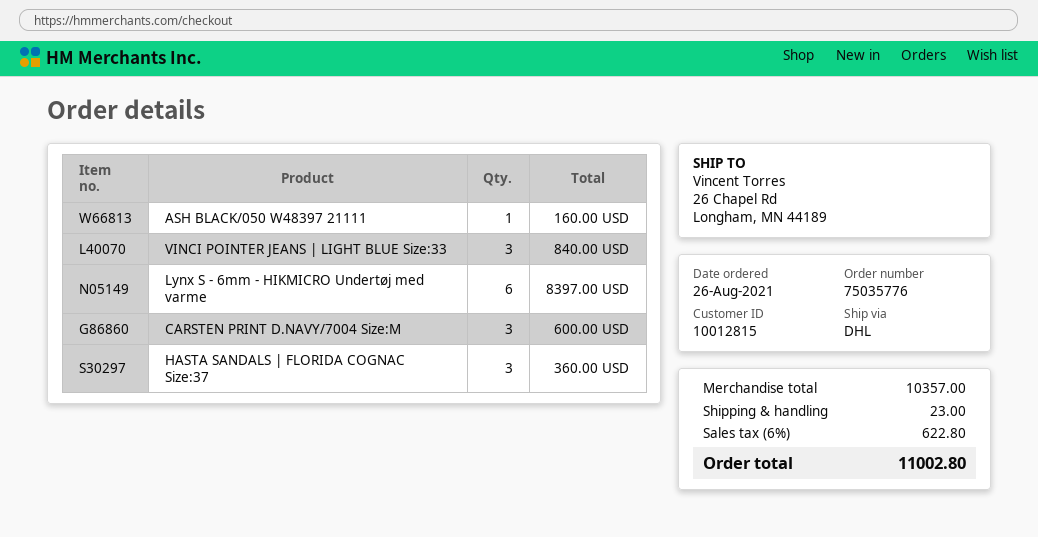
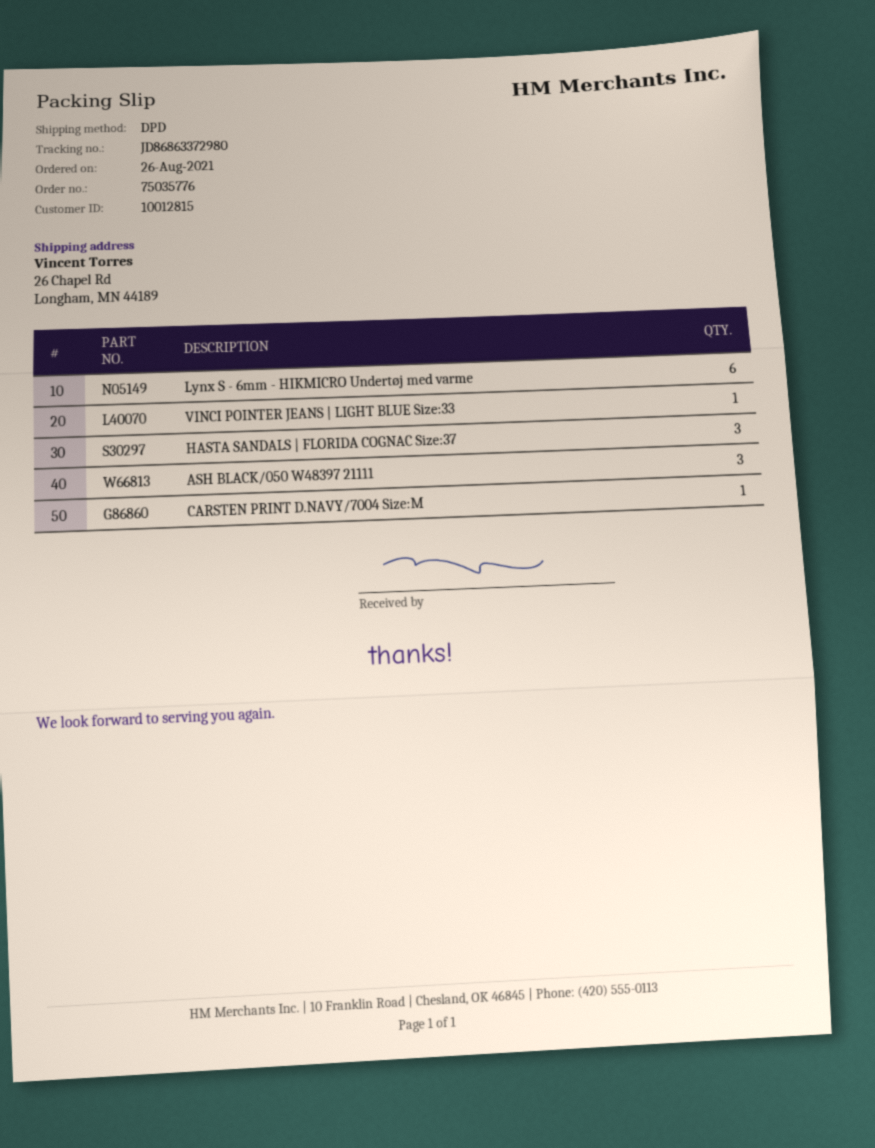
shipping method: DHL -> DPD
ASH BLACK/050 W48397 21111: 1 -> 3
VINCI POINTER JEANS | LIGHT BLUE Size:33: 3 -> 1
CARSTEN PRINT D.NAVY/7004 Size:M: 3 -> 1

